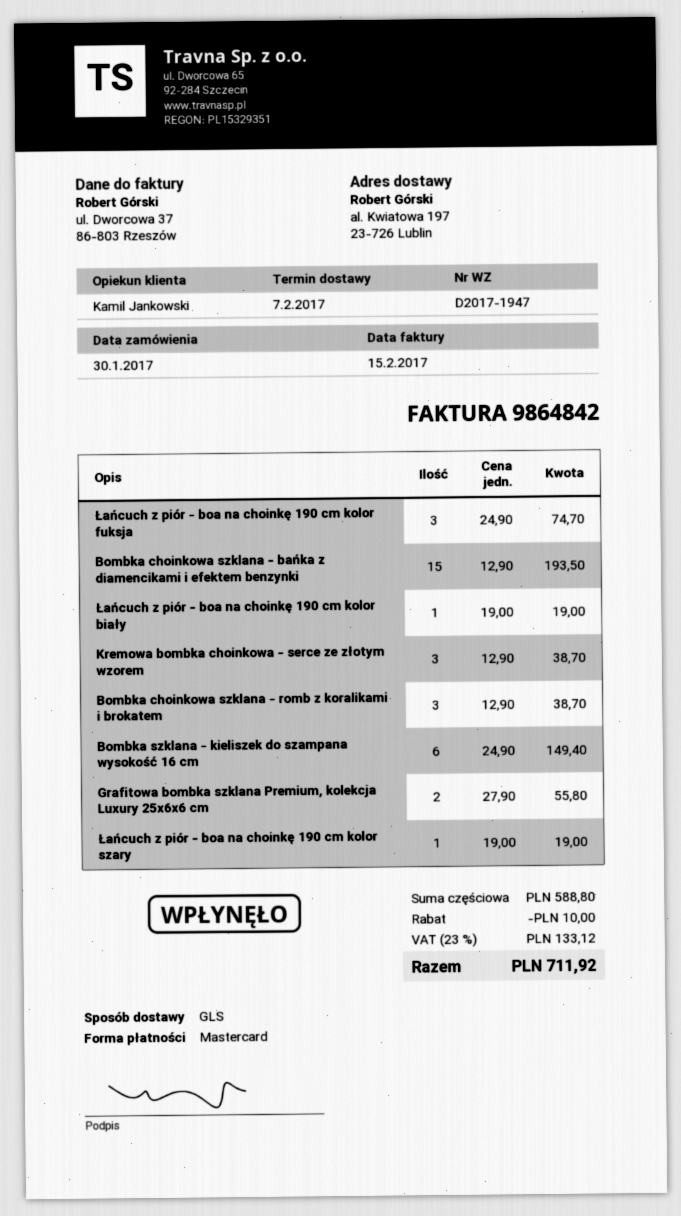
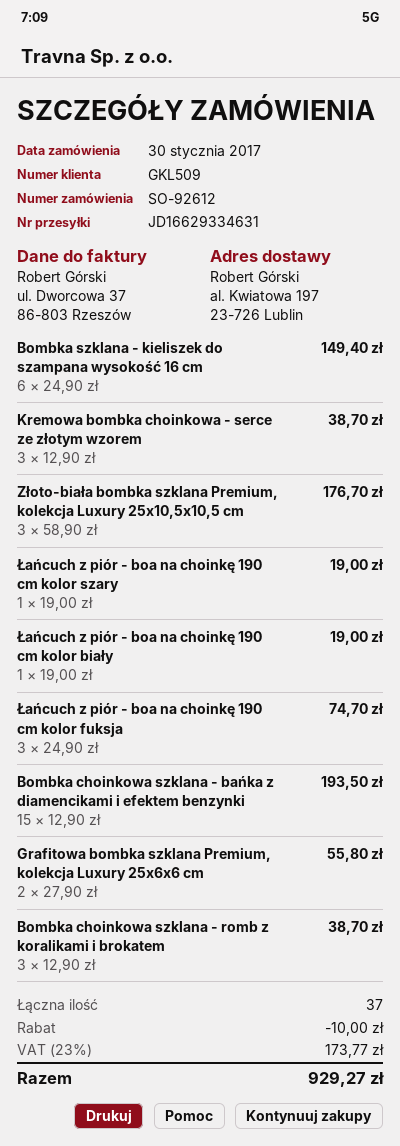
Złoto-biała bombka szklana Premium, kolekcja Luxury 25x10,5x10,5 cm: none -> 3 x 58.90 = 176.70
tax: 23% = 133.12 -> 23% = 173.77
total: 711.92 -> 929.27

